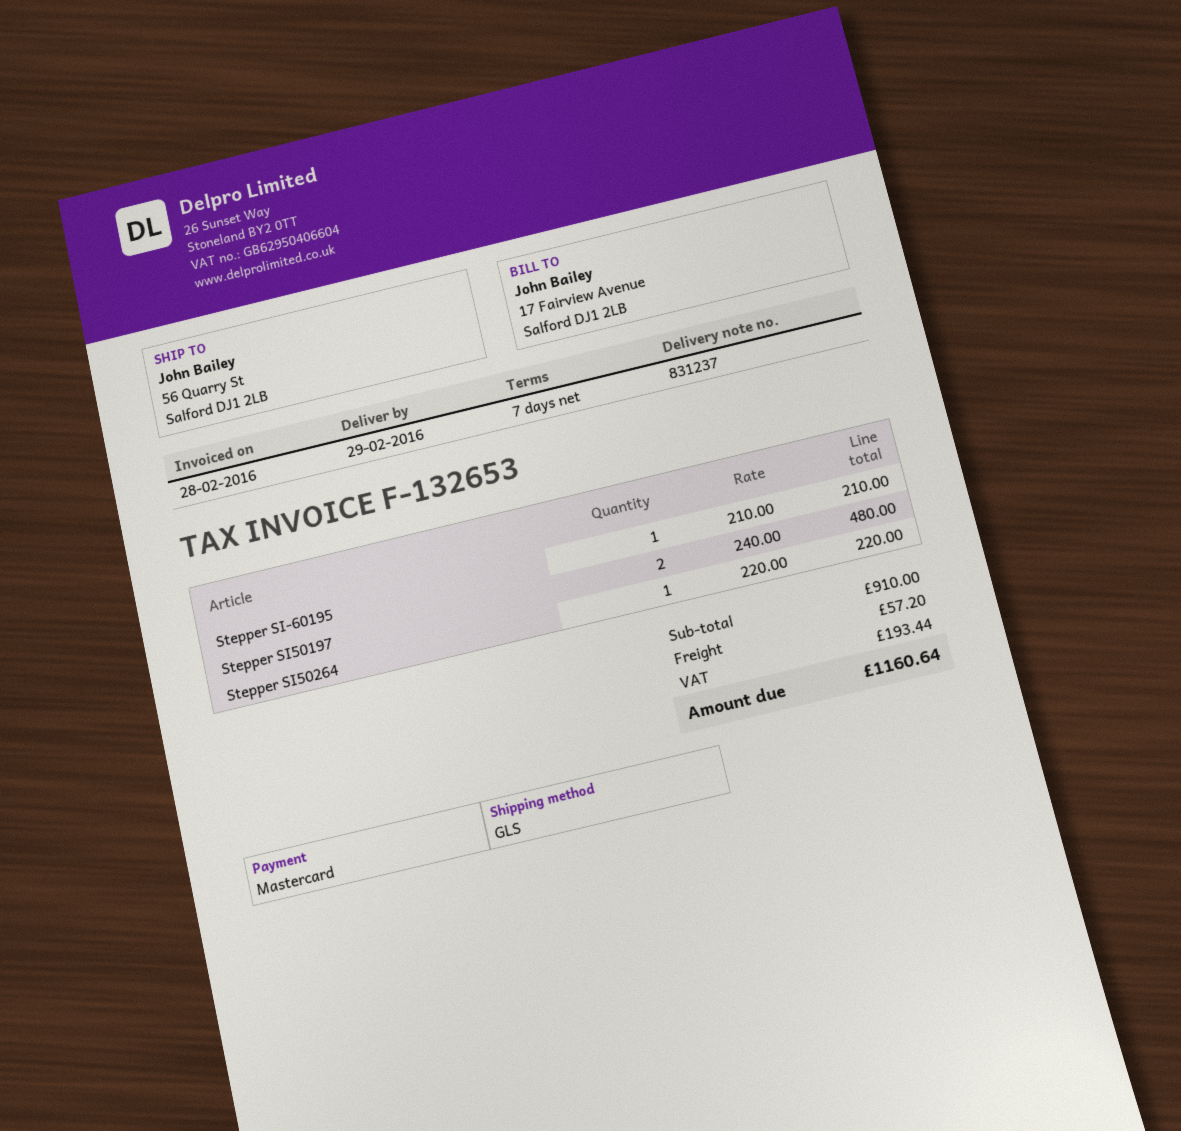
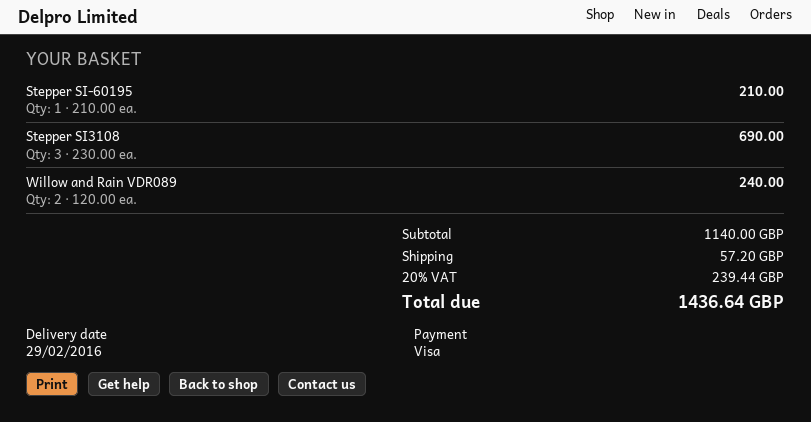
payment method: Mastercard -> Visa
Stepper SI50197: 2 x 240.00 = 480.00 -> none
Stepper SI50264: 1 x 220.00 = 220.00 -> none
Stepper SI3108: none -> 3 x 230.00 = 690.00
Willow and Rain VDR089: none -> 2 x 120.00 = 240.00
subtotal: 910.00 -> 1140.00
tax: 193.44 -> 239.44
total: 1160.64 -> 1436.64

